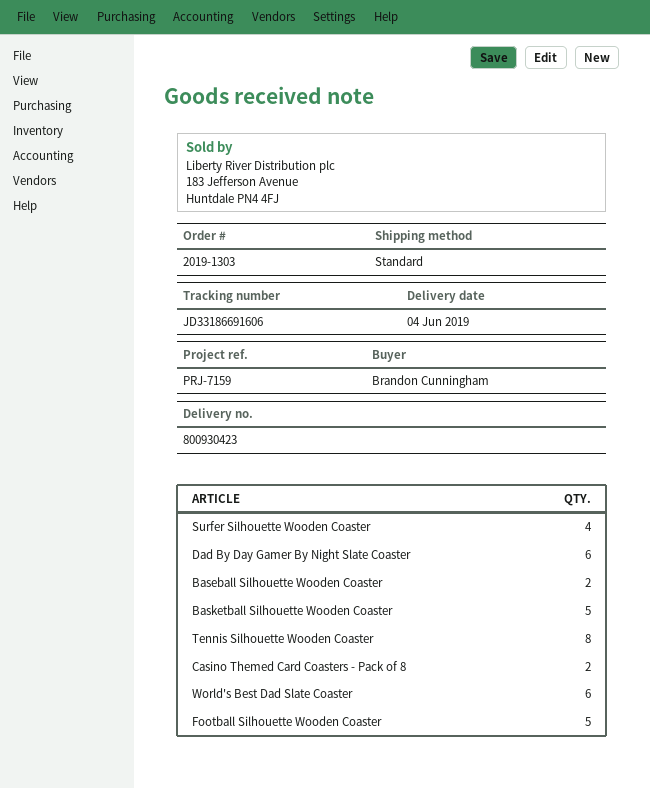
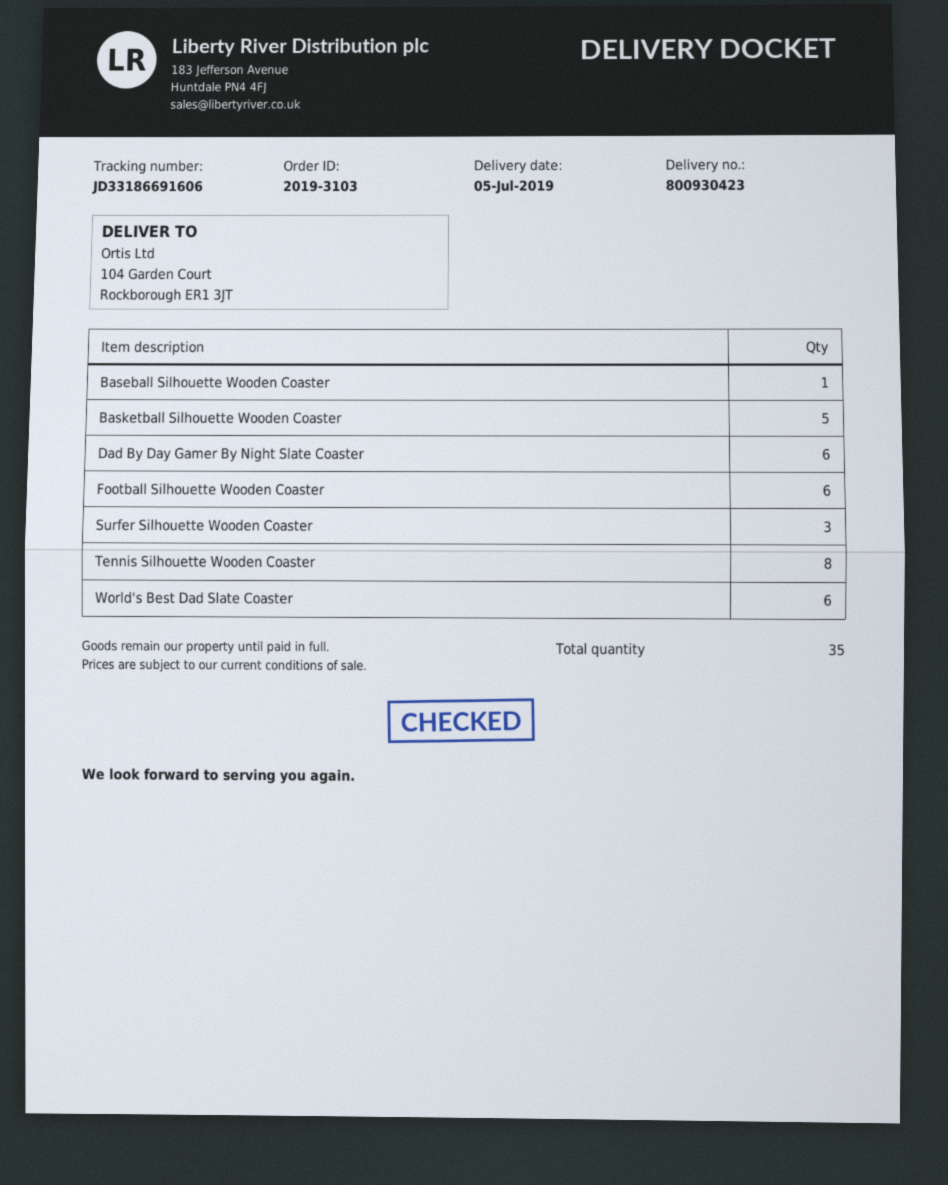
order number: 2019-1303 -> 2019-3103
delivery date: 2019-06-04 -> 2019-07-05
Surfer Silhouette Wooden Coaster: 4 -> 3
Baseball Silhouette Wooden Coaster: 2 -> 1
Casino Themed Card Coasters - Pack of 8: 2 -> none
Football Silhouette Wooden Coaster: 5 -> 6

